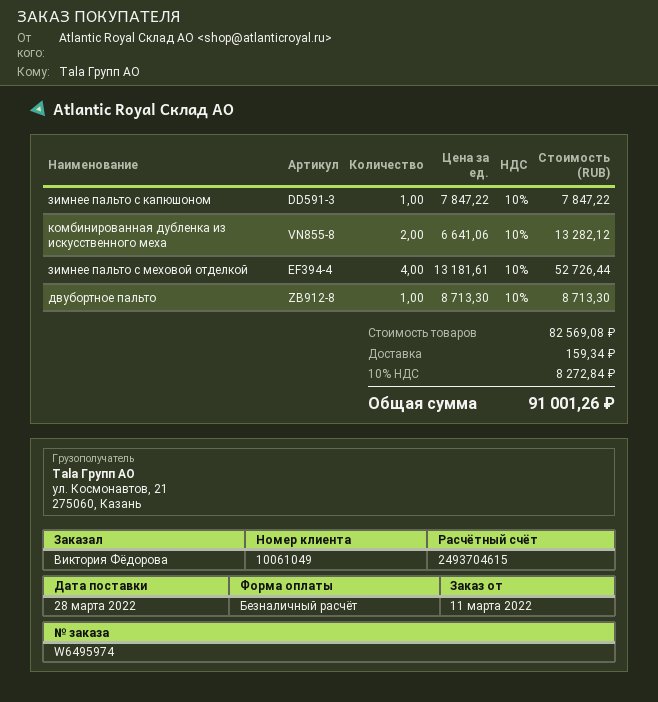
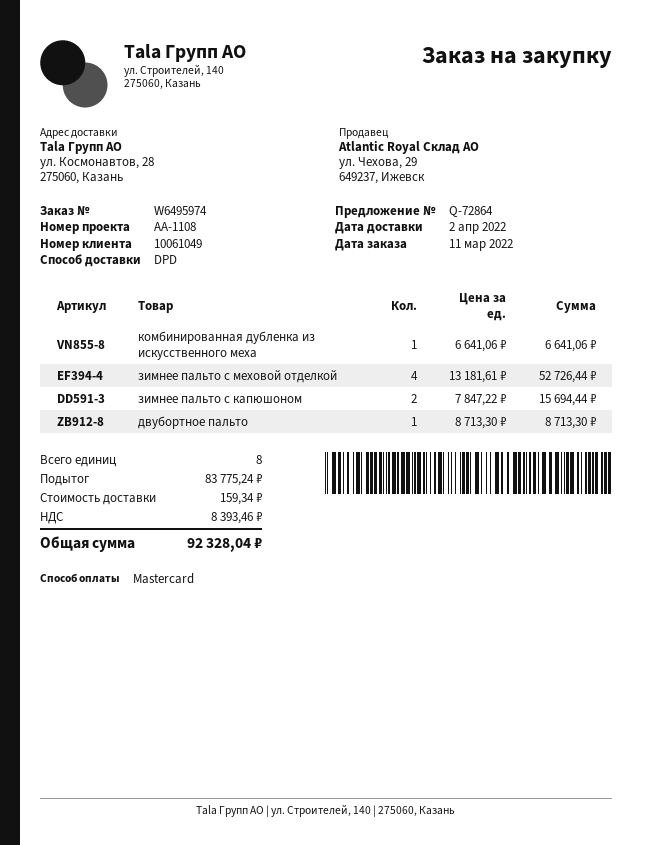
delivery date: 2022-03-28 -> 2022-04-02
payment method: bank transfer -> Mastercard
ship to: ул. Космонавтов, 21, 275060, Казань -> ул. Космонавтов, 28, 275060, Казань
зимнее пальто с капюшоном: 1 x 7847.22 = 7847.22 -> 2 x 7847.22 = 15694.44
комбинированная дубленка из искусственного меха: 2 x 6641.06 = 13282.12 -> 1 x 6641.06 = 6641.06
subtotal: 82569.08 -> 83775.24
tax: 8272.84 -> 8393.46
total: 91001.26 -> 92328.04

